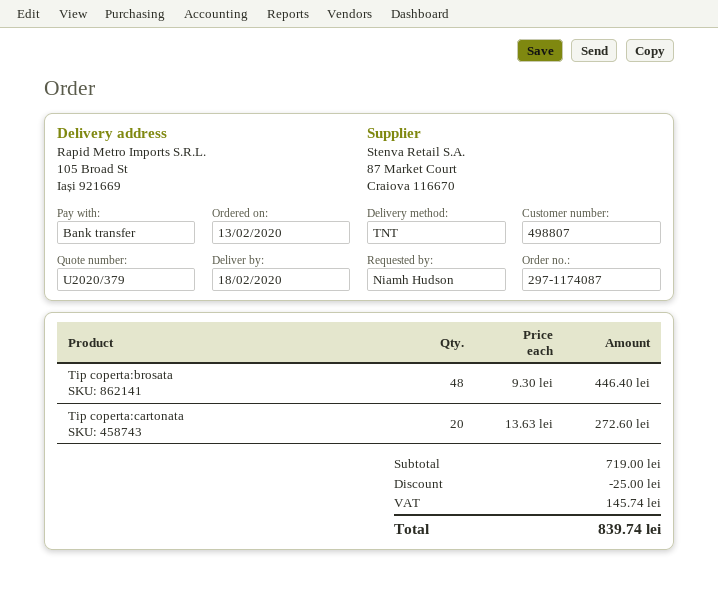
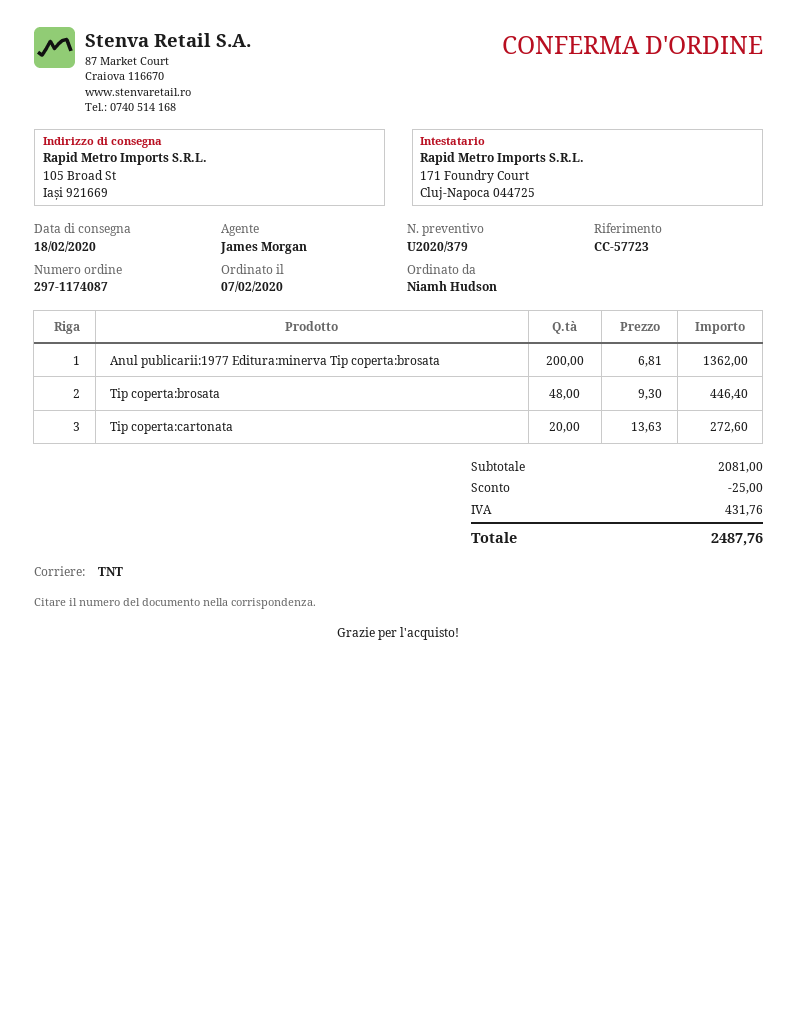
order date: 2020-02-13 -> 2020-02-07
Anul publicarii:1977 Editura:minerva Tip coperta:brosata: none -> 200 x 6.81 = 1362.00
subtotal: 719.00 -> 2081.00
tax: 145.74 -> 431.76
total: 839.74 -> 2487.76

